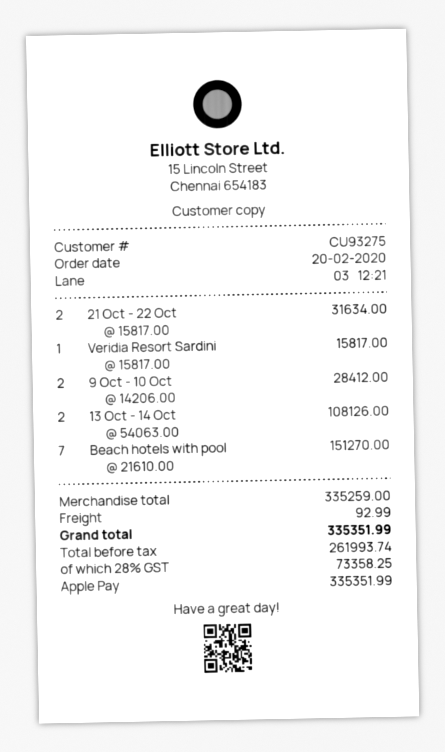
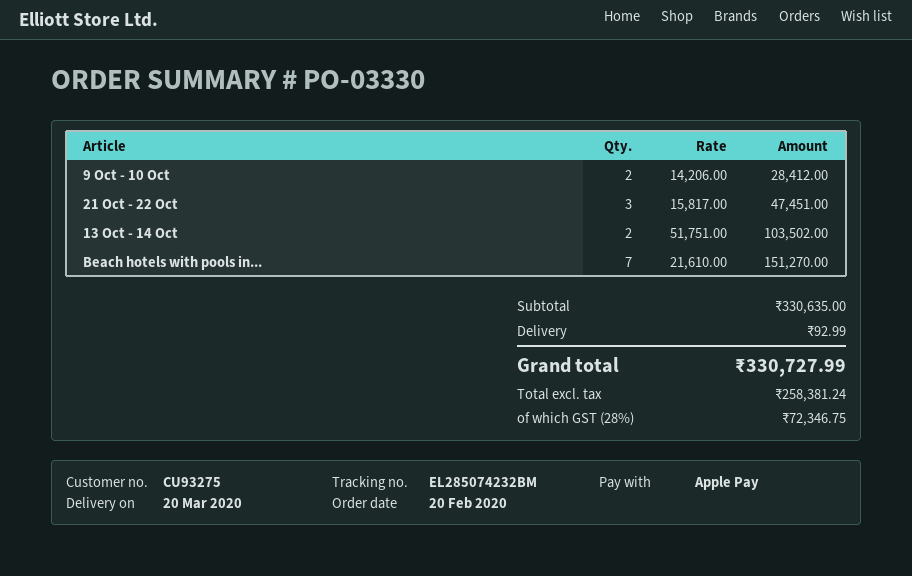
21 Oct - 22 Oct: 2 x 15817.00 = 31634.00 -> 3 x 15817.00 = 47451.00
Veridia Resort Sardini: 1 x 15817.00 = 15817.00 -> none
13 Oct - 14 Oct: 2 x 54063.00 = 108126.00 -> 2 x 51751.00 = 103502.00
subtotal: 335259.00 -> 330635.00
net: 261993.74 -> 258381.24
tax: 28% = 73358.25 -> 28% = 72346.75
total: 335351.99 -> 330727.99

